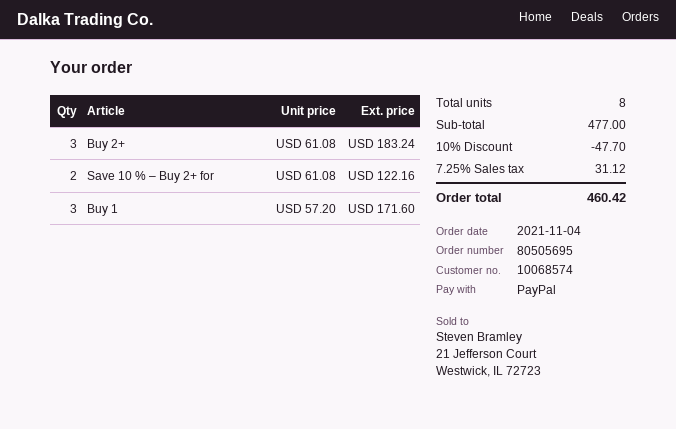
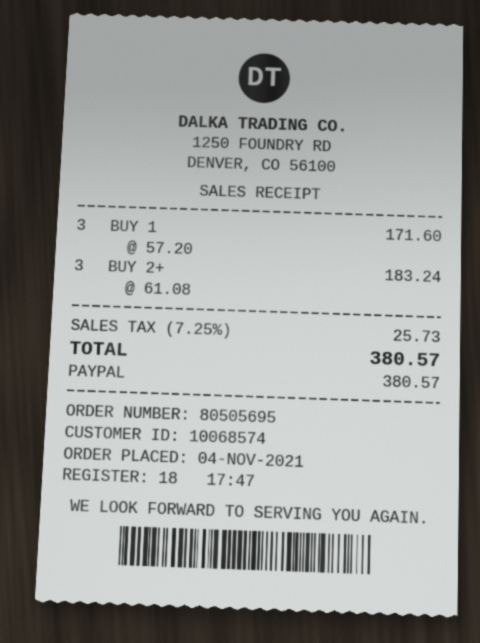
Save 10 % – Buy 2+ for: 2 x 61.08 = 122.16 -> none
discount: 10% = 47.70 -> none
tax: 7.25% = 31.12 -> 7.25% = 25.73
total: 460.42 -> 380.57

